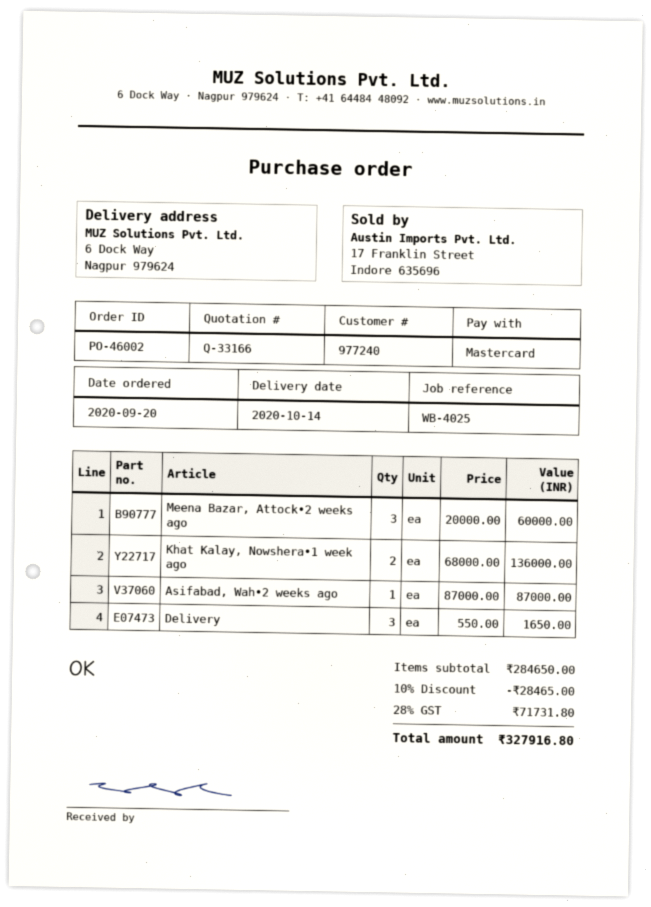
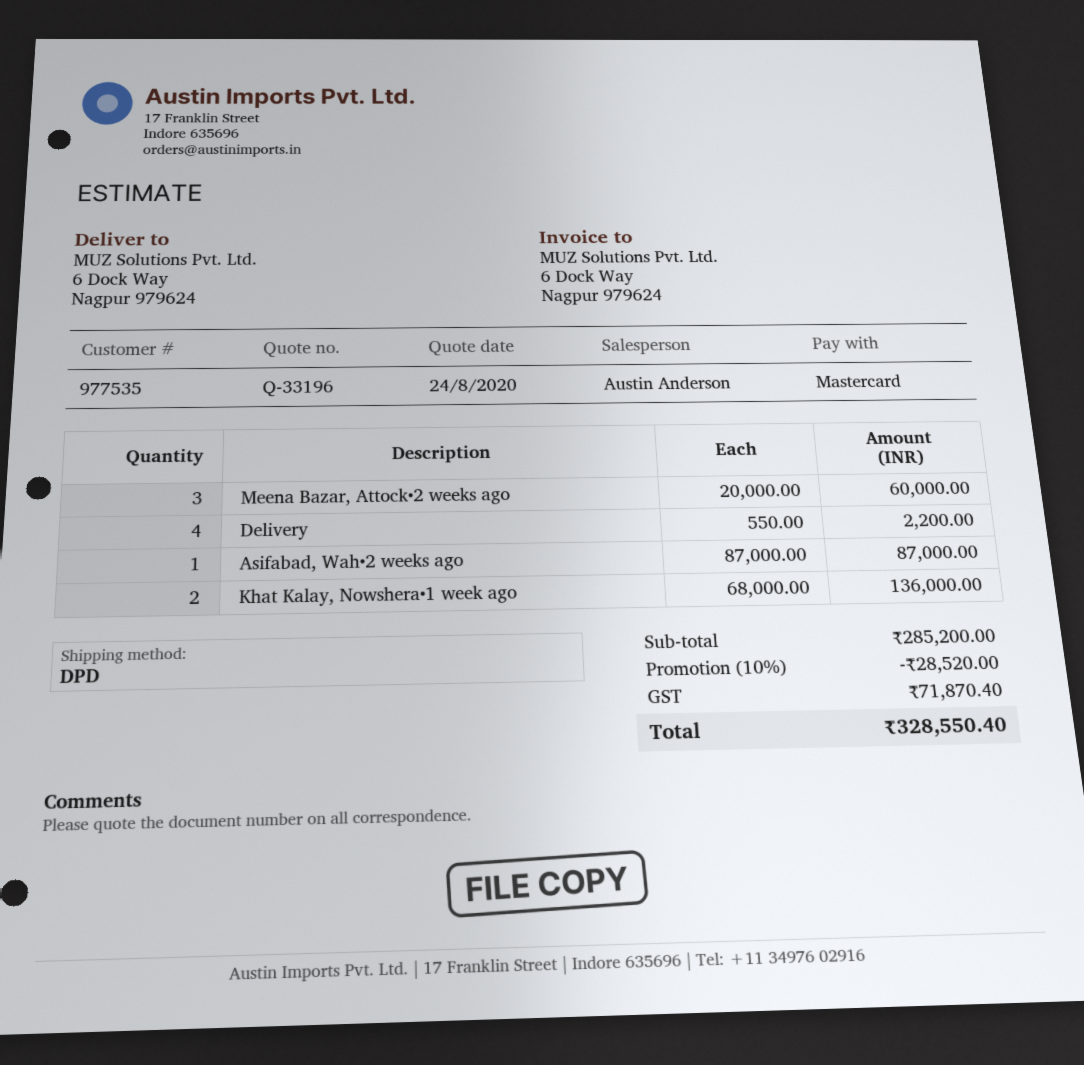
quote number: Q-33166 -> Q-33196
customer number: 977240 -> 977535
Delivery: 3 x 550.00 = 1650.00 -> 4 x 550.00 = 2200.00
subtotal: 284650.00 -> 285200.00
discount: 10% = 28465.00 -> 10% = 28520.00
tax: 71731.80 -> 71870.40
total: 327916.80 -> 328550.40

